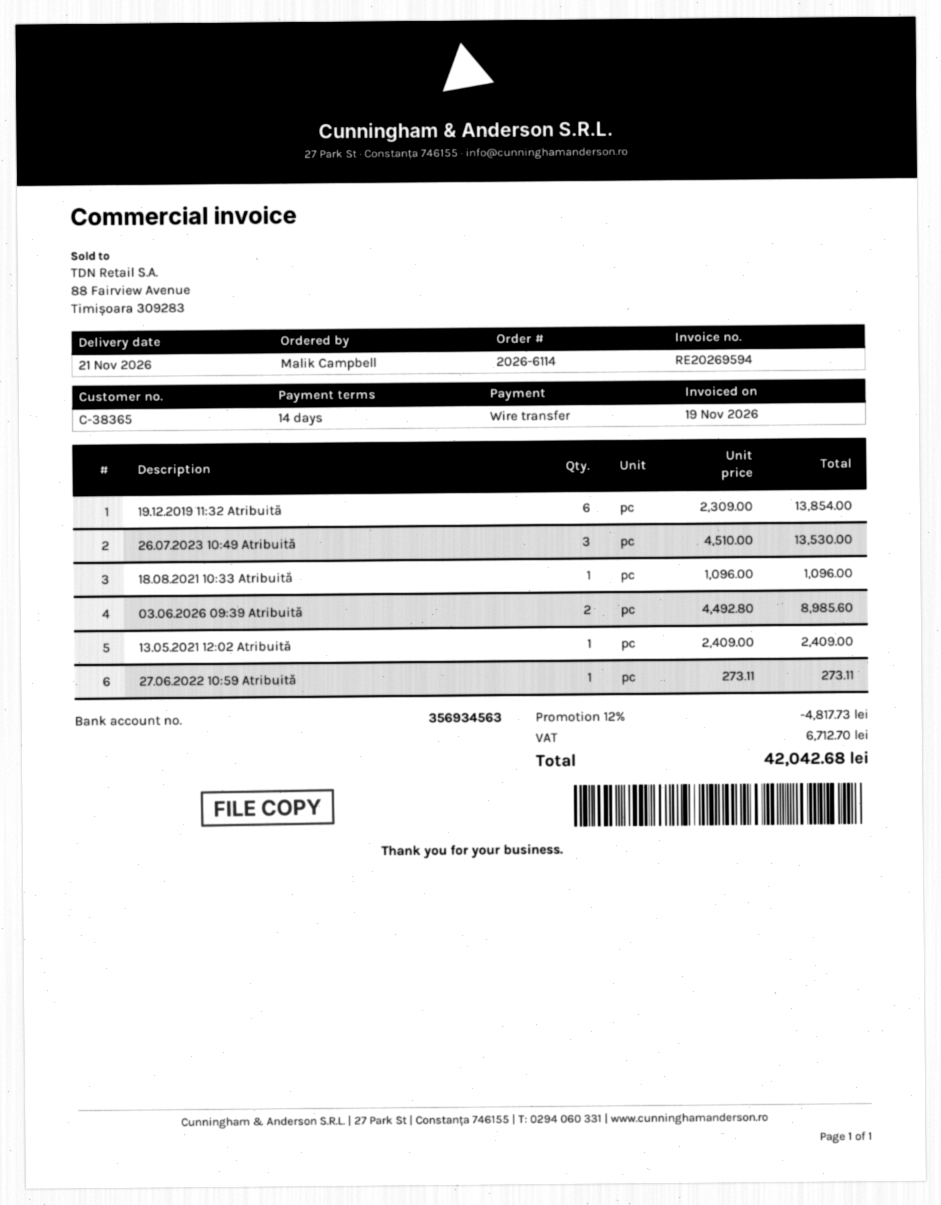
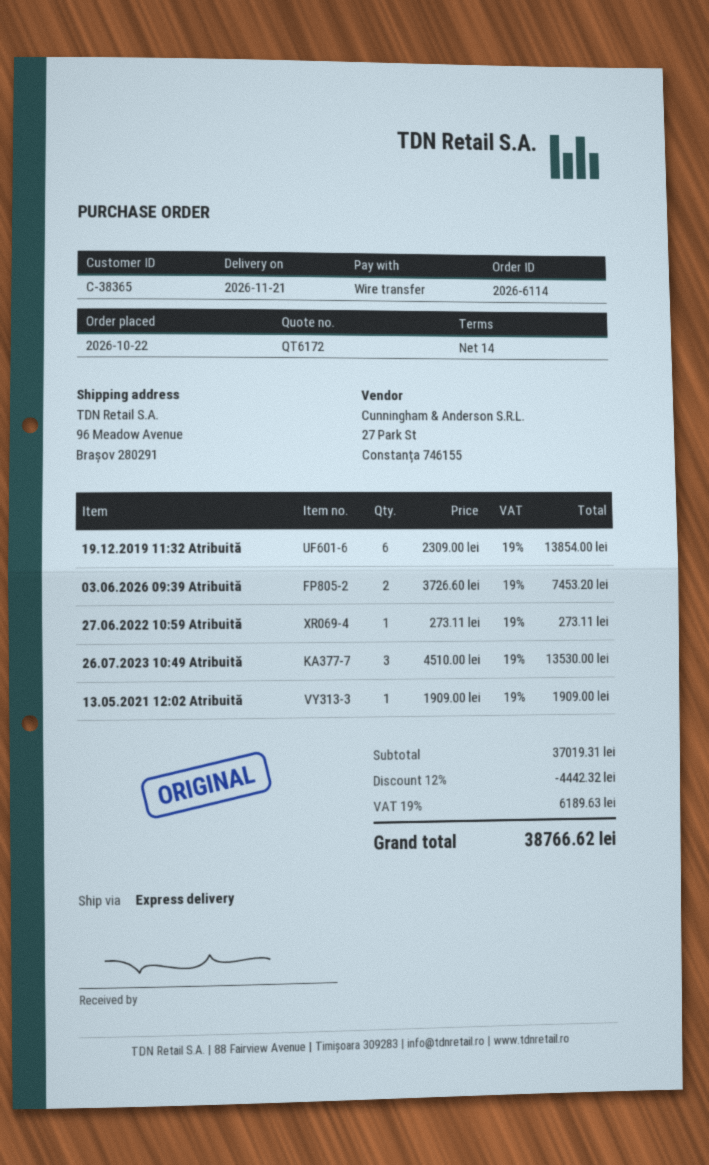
18.08.2021 10:33 Atribuită: 1 x 1096.00 = 1096.00 -> none
03.06.2026 09:39 Atribuită: 2 x 4492.80 = 8985.60 -> 2 x 3726.60 = 7453.20
13.05.2021 12:02 Atribuită: 1 x 2409.00 = 2409.00 -> 1 x 1909.00 = 1909.00
discount: 12% = 4817.73 -> 12% = 4442.32
tax: 6712.70 -> 6189.63
total: 42042.68 -> 38766.62

